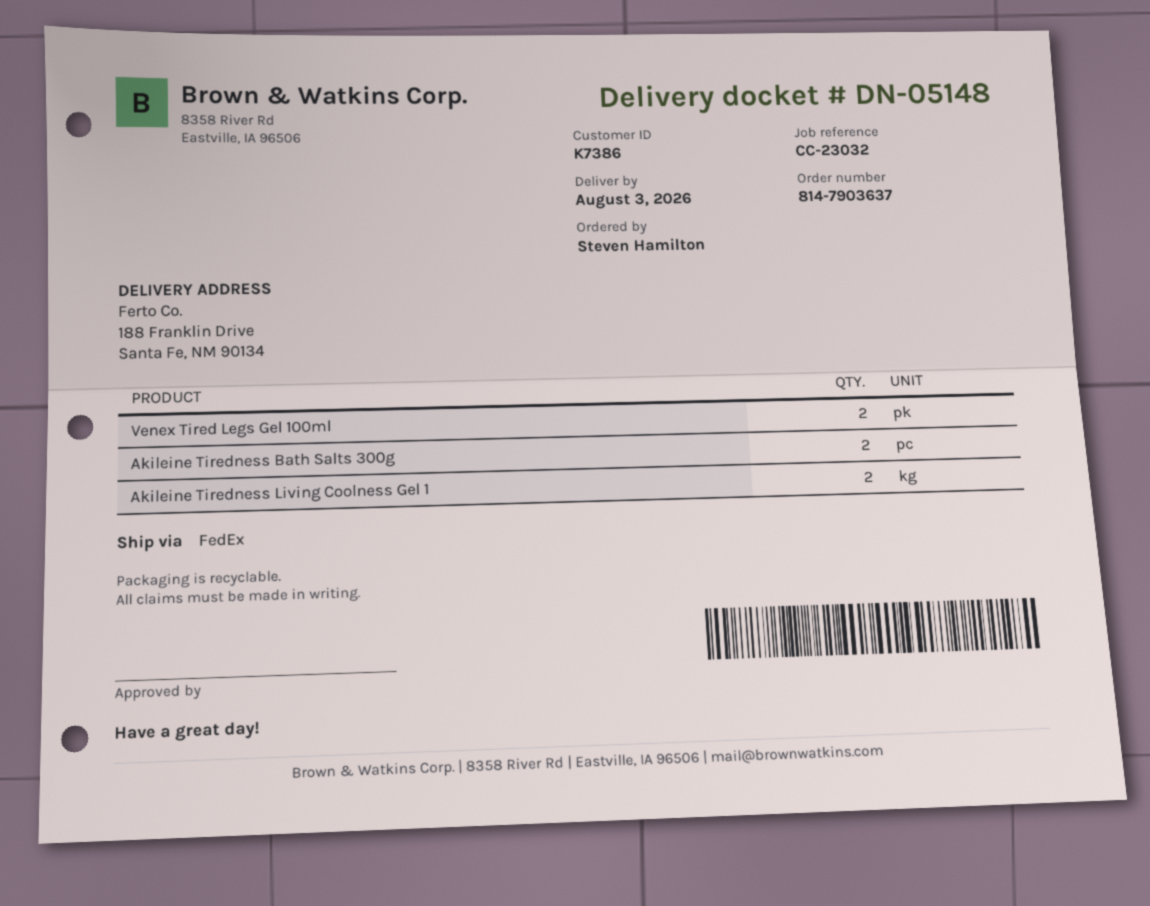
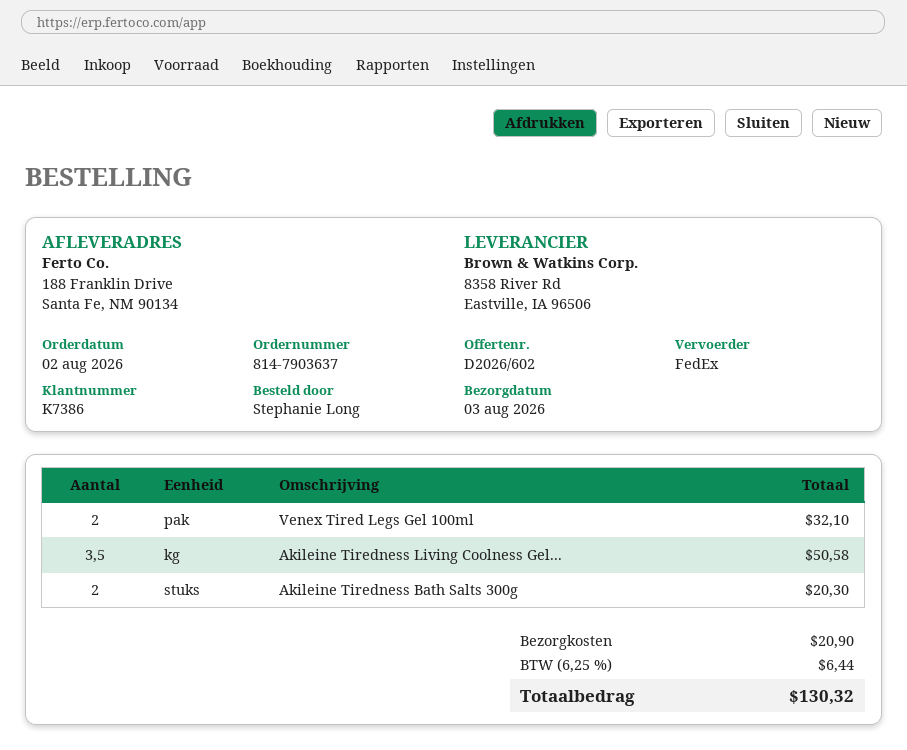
ordered by: Steven Hamilton -> Stephanie Long
Akileine Tiredness Living Coolness Gel 1: 2 -> 3.5

